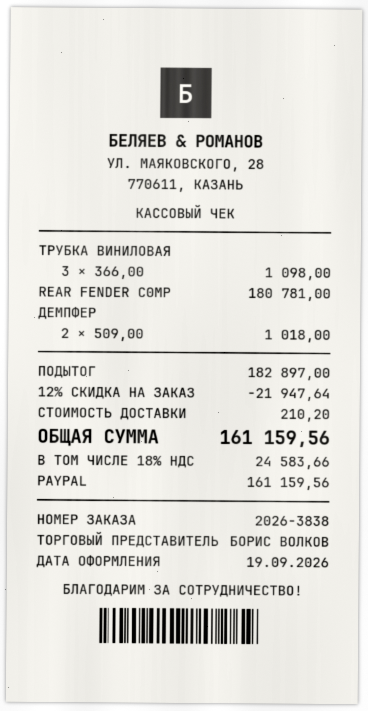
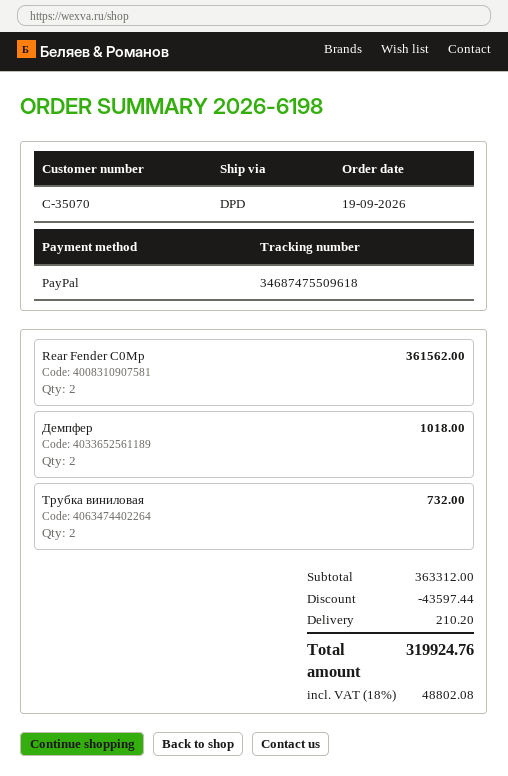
order number: 2026-3838 -> 2026-6198
ТРУБКА ВИНИЛОВАЯ: 3 for 1098.00 -> 2 for 732.00
REAR FENDER C0MP: 1 for 180781.00 -> 2 for 361562.00
subtotal: 182897.00 -> 363312.00
discount: 21947.64 -> 43597.44
tax: 18% = 24583.66 -> 18% = 48802.08
total: 161159.56 -> 319924.76

